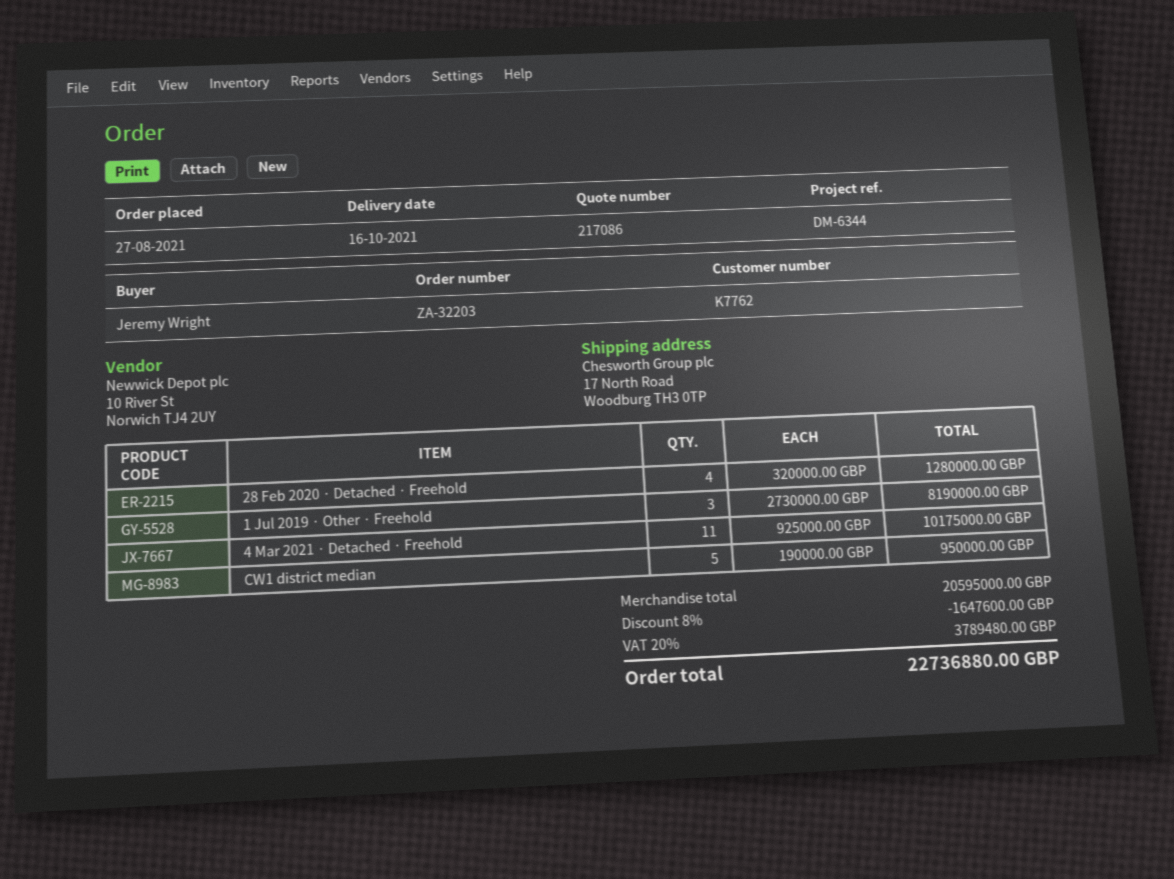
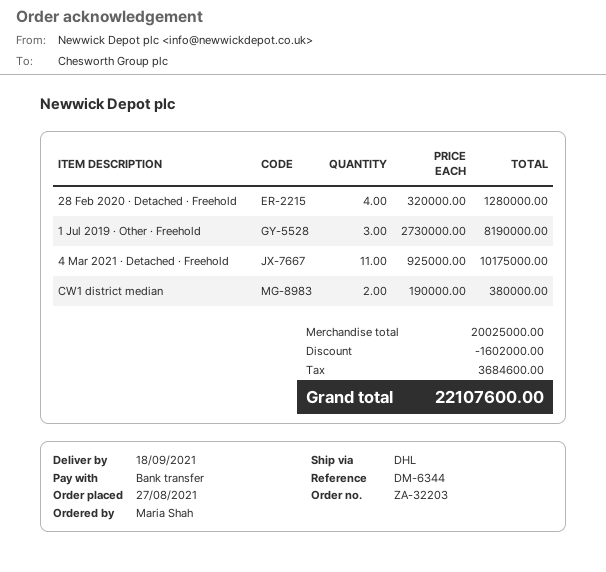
delivery date: 2021-10-16 -> 2021-09-18
ordered by: Jeremy Wright -> Maria Shah
CW1 district median: 5 x 190000.00 = 950000.00 -> 2 x 190000.00 = 380000.00
subtotal: 20595000.00 -> 20025000.00
discount: 1647600.00 -> 1602000.00
tax: 3789480.00 -> 3684600.00
total: 22736880.00 -> 22107600.00

